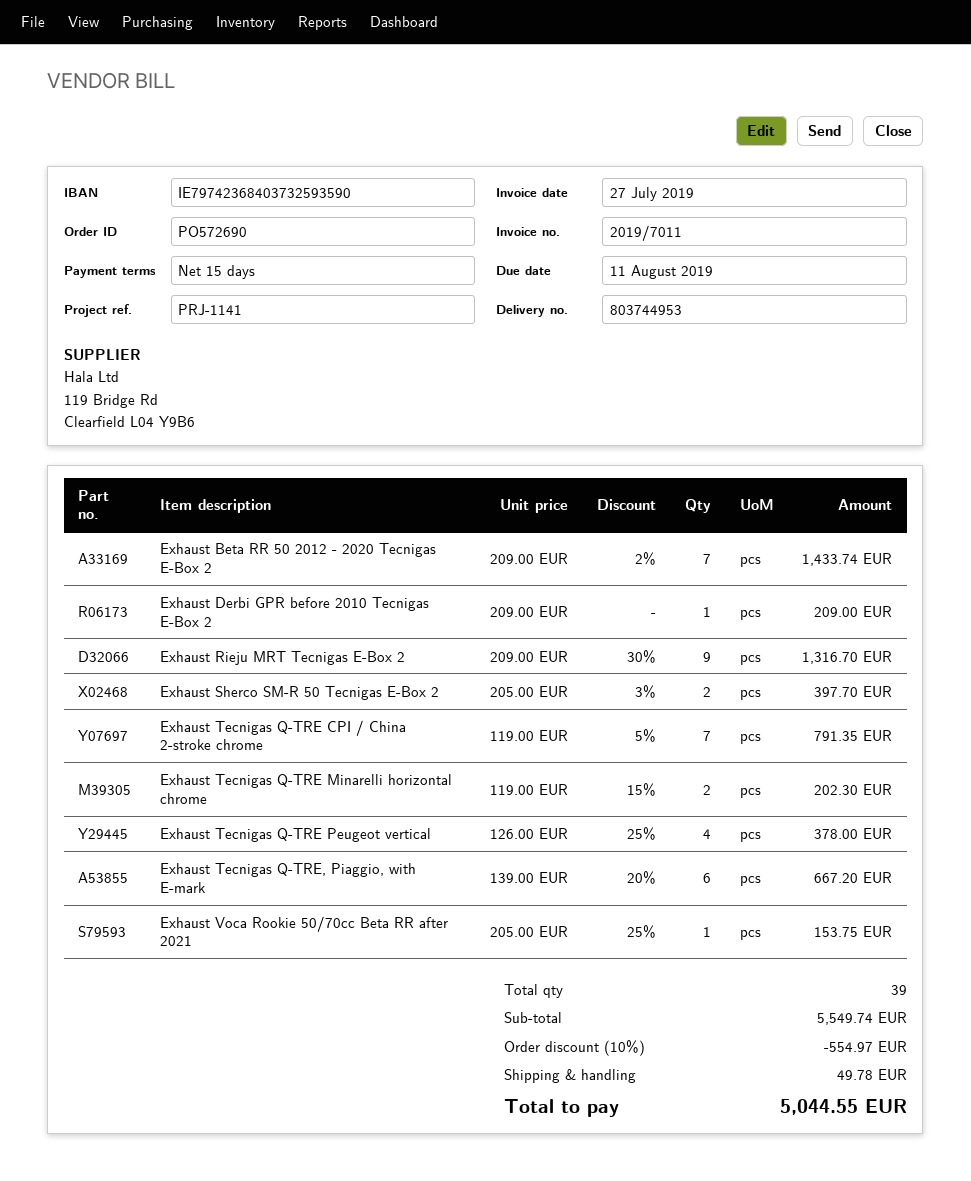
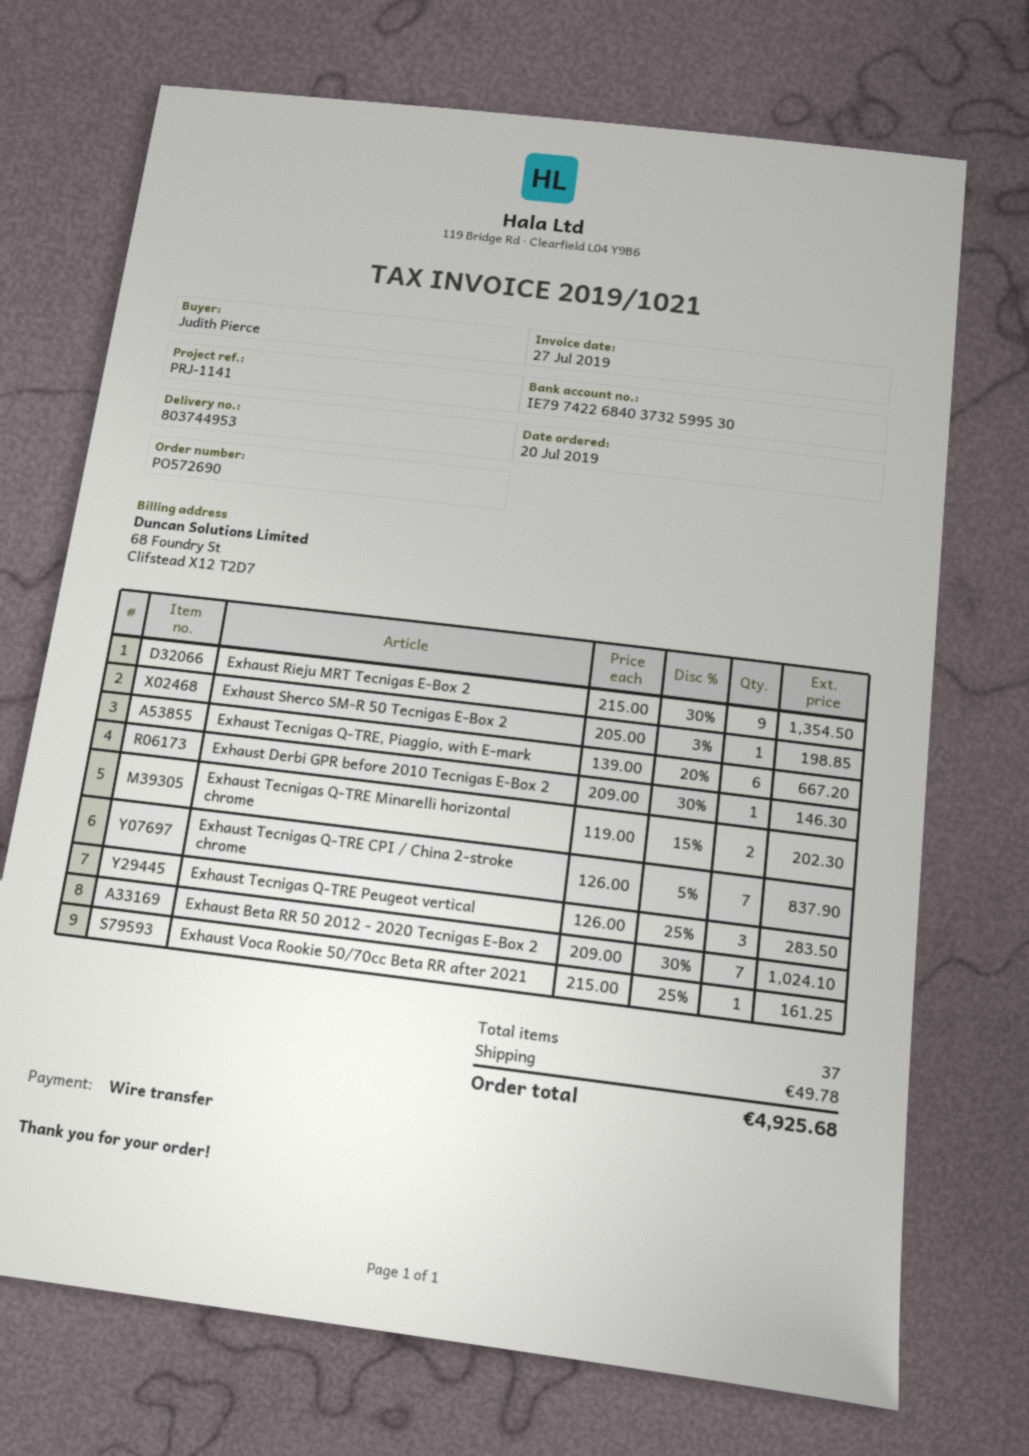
invoice number: 2019/7011 -> 2019/1021
bank account: IE79742368403732593590 -> IE79742268403732599530
Exhaust Beta RR 50 2012 - 2020 Tecnigas E-Box 2: 7 x 209.00 - 2% = 1433.74 -> 7 x 209.00 - 30% = 1024.10
Exhaust Derbi GPR before 2010 Tecnigas E-Box 2: 1 x 209.00 = 209.00 -> 1 x 209.00 - 30% = 146.30
Exhaust Rieju MRT Tecnigas E-Box 2: 9 x 209.00 - 30% = 1316.70 -> 9 x 215.00 - 30% = 1354.50
Exhaust Sherco SM-R 50 Tecnigas E-Box 2: 2 x 205.00 - 3% = 397.70 -> 1 x 205.00 - 3% = 198.85
Exhaust Tecnigas Q-TRE CPI / China 2-stroke chrome: 7 x 119.00 - 5% = 791.35 -> 7 x 126.00 - 5% = 837.90
Exhaust Tecnigas Q-TRE Peugeot vertical: 4 x 126.00 - 25% = 378.00 -> 3 x 126.00 - 25% = 283.50
Exhaust Voca Rookie 50/70cc Beta RR after 2021: 1 x 205.00 - 25% = 153.75 -> 1 x 215.00 - 25% = 161.25
total quantity: 39 -> 37
discount: 10% = 554.97 -> none
total: 5044.55 -> 4925.68

